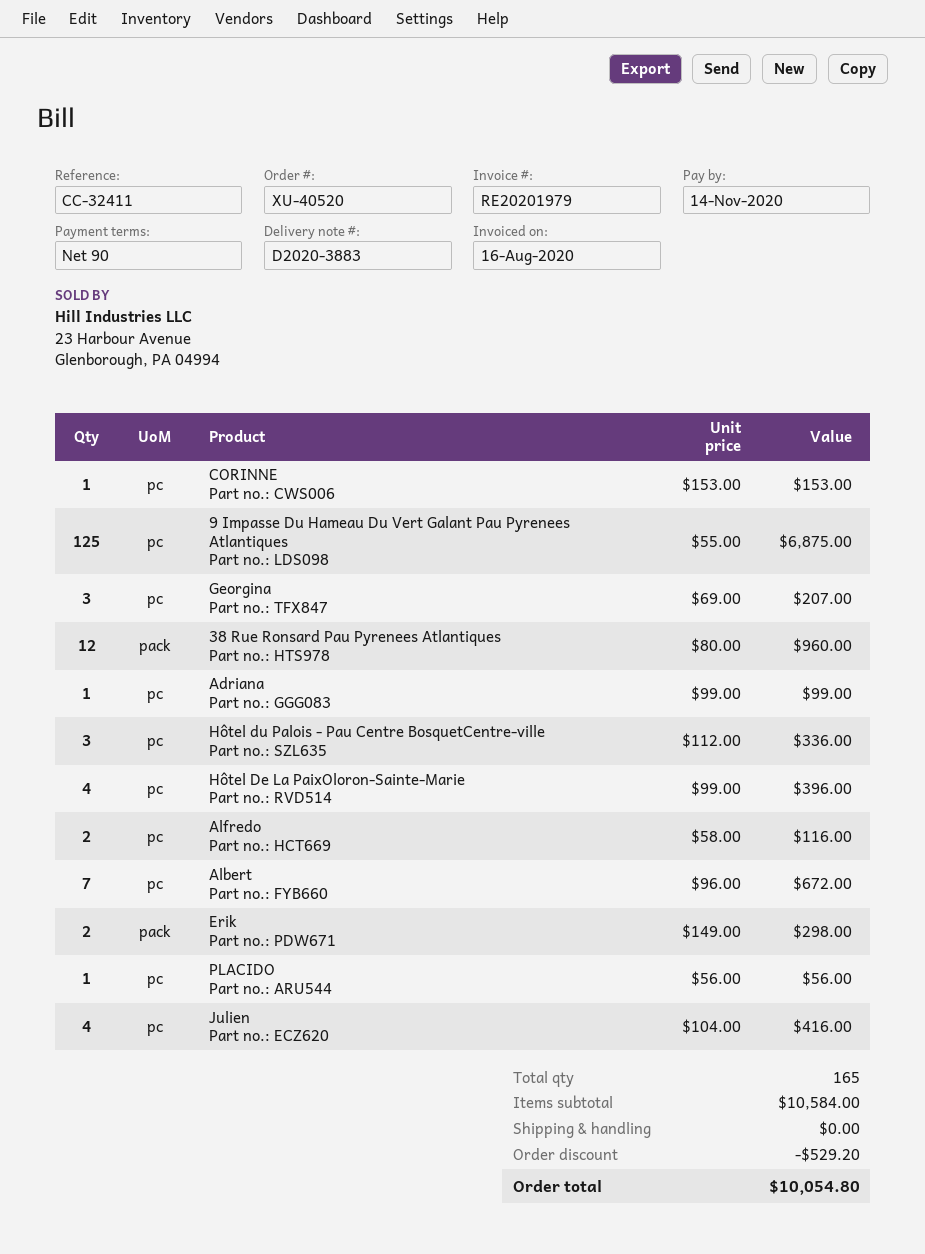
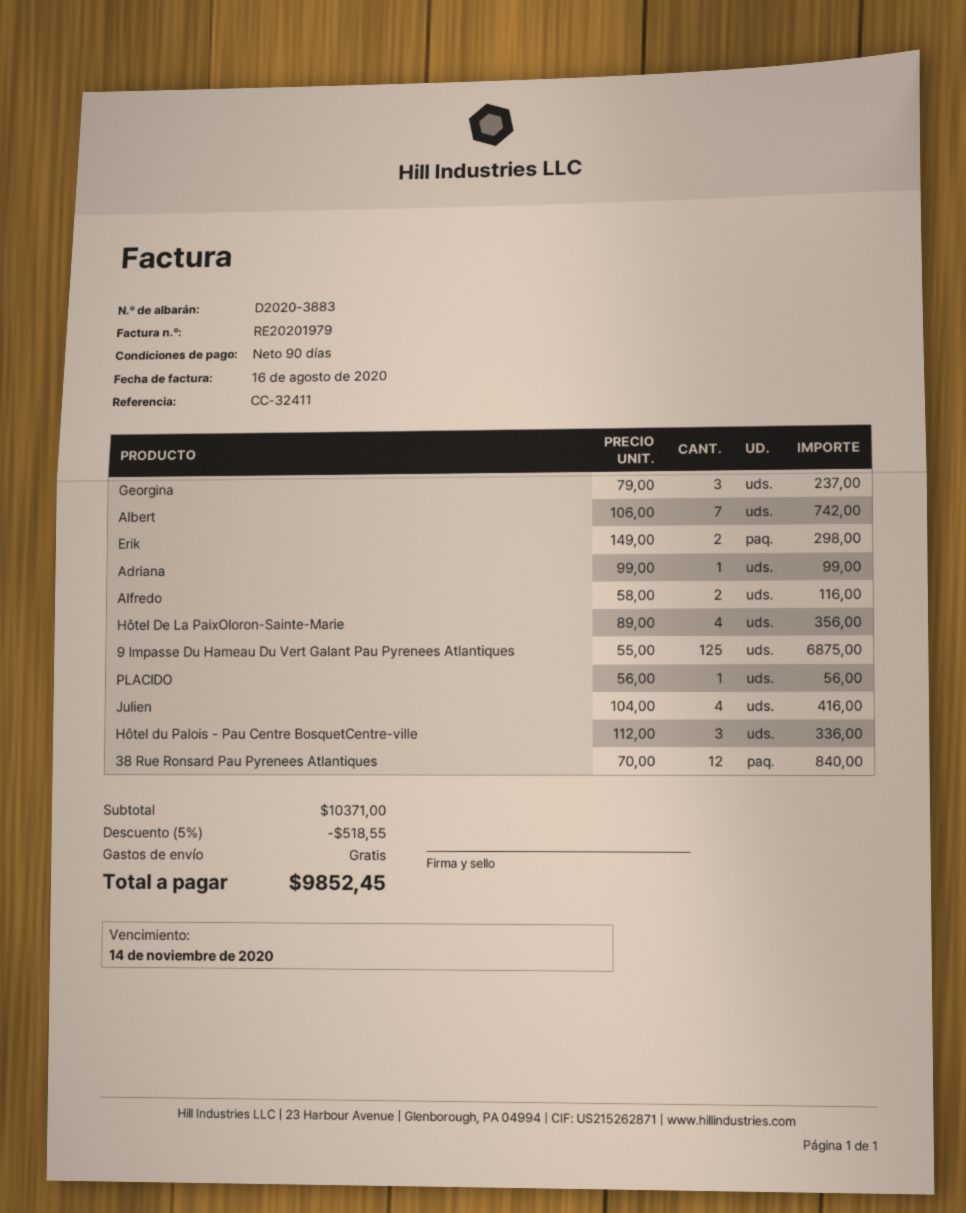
CORINNE: 1 x 153.00 = 153.00 -> none
Georgina: 3 x 69.00 = 207.00 -> 3 x 79.00 = 237.00
38 Rue Ronsard Pau Pyrenees Atlantiques: 12 x 80.00 = 960.00 -> 12 x 70.00 = 840.00
Hôtel De La PaixOloron-Sainte-Marie: 4 x 99.00 = 396.00 -> 4 x 89.00 = 356.00
Albert: 7 x 96.00 = 672.00 -> 7 x 106.00 = 742.00
subtotal: 10584.00 -> 10371.00
discount: 529.20 -> 518.55
total: 10054.80 -> 9852.45

